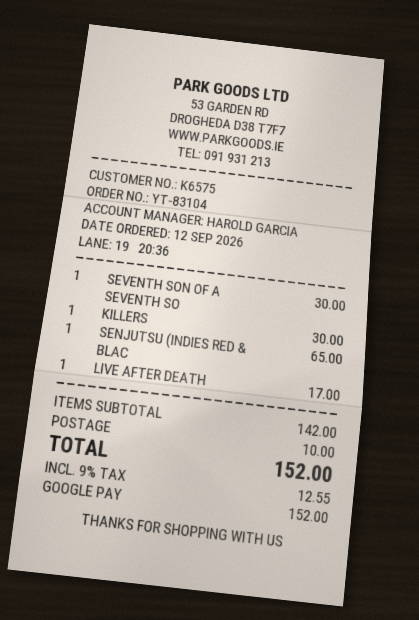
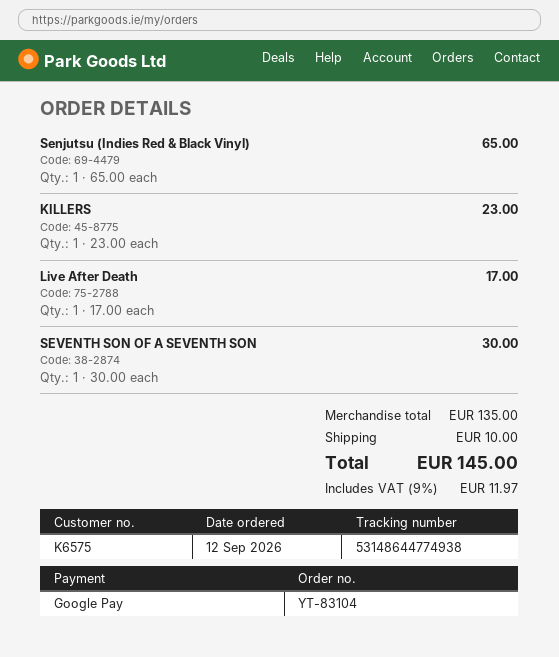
KILLERS: 1 for 30.00 -> 1 for 23.00
subtotal: 142.00 -> 135.00
tax: 9% = 12.55 -> 9% = 11.97
total: 152.00 -> 145.00

